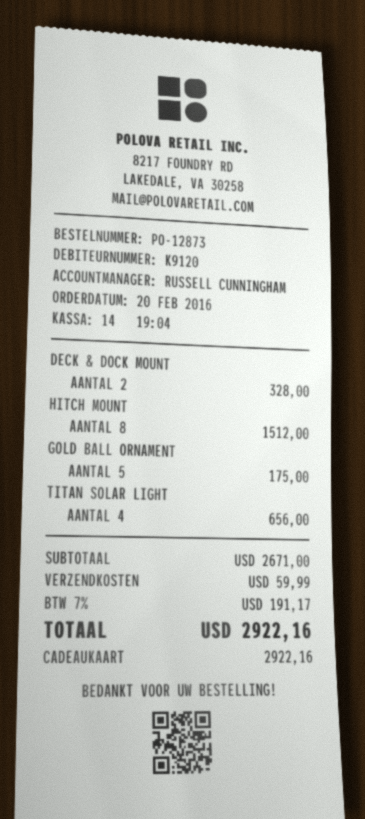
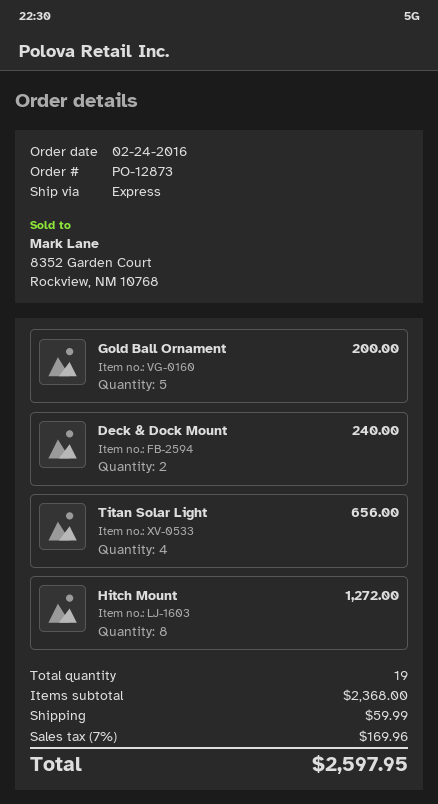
order date: 2016-02-20 -> 2016-02-24
DECK & DOCK MOUNT: 2 for 328.00 -> 2 for 240.00
HITCH MOUNT: 8 for 1512.00 -> 8 for 1272.00
GOLD BALL ORNAMENT: 5 for 175.00 -> 5 for 200.00
subtotal: 2671.00 -> 2368.00
tax: 7% = 191.17 -> 7% = 169.96
total: 2922.16 -> 2597.95

